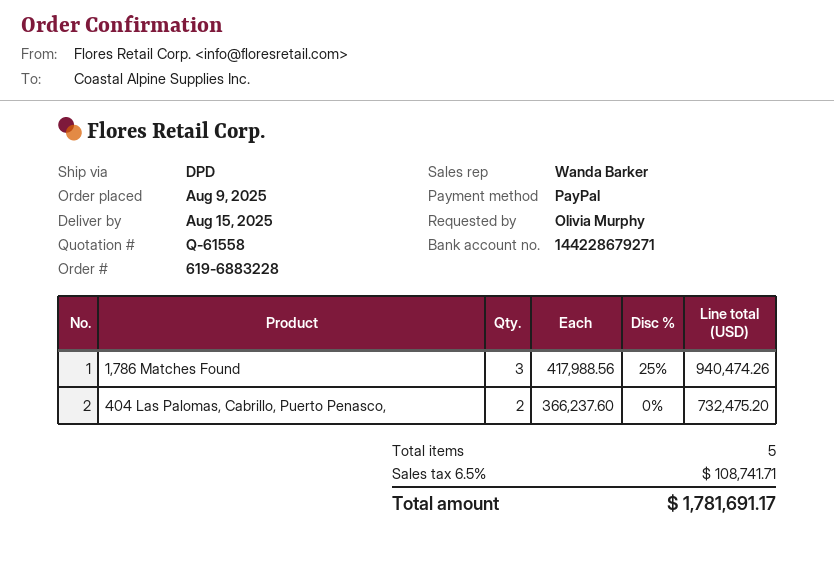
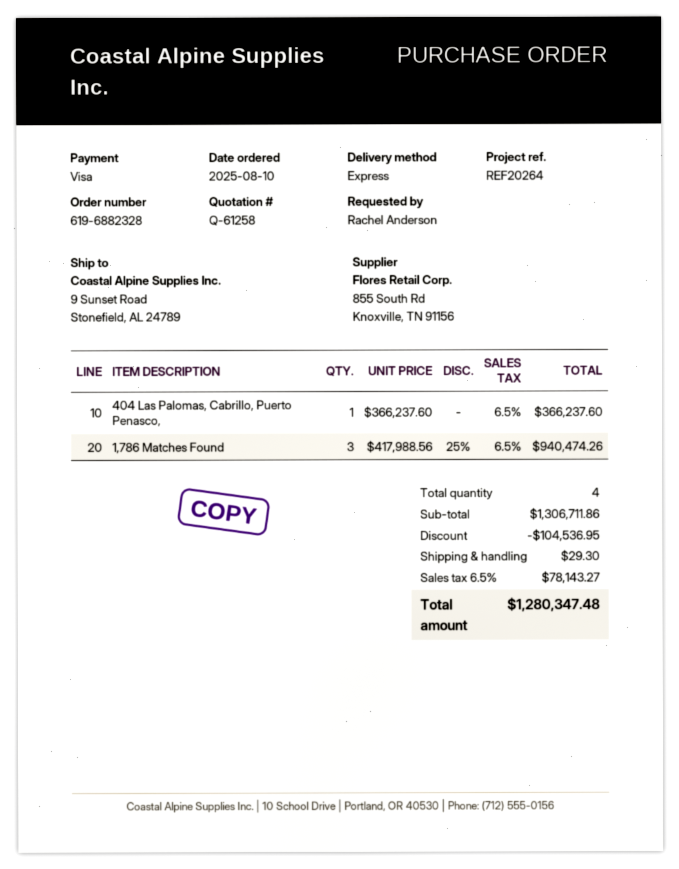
quote number: Q-61558 -> Q-61258
order number: 619-6883228 -> 619-6882328
order date: 2025-08-09 -> 2025-08-10
ordered by: Olivia Murphy -> Rachel Anderson
payment method: PayPal -> Visa
shipping method: DPD -> express
404 Las Palomas, Cabrillo, Puerto Penasco,: 2 x 366237.60 = 732475.20 -> 1 x 366237.60 = 366237.60
total quantity: 5 -> 4
discount: none -> 104536.95
shipping: none -> 29.30
tax: 6.5% = 108741.71 -> 6.5% = 78143.27
total: 1781691.17 -> 1280347.48

